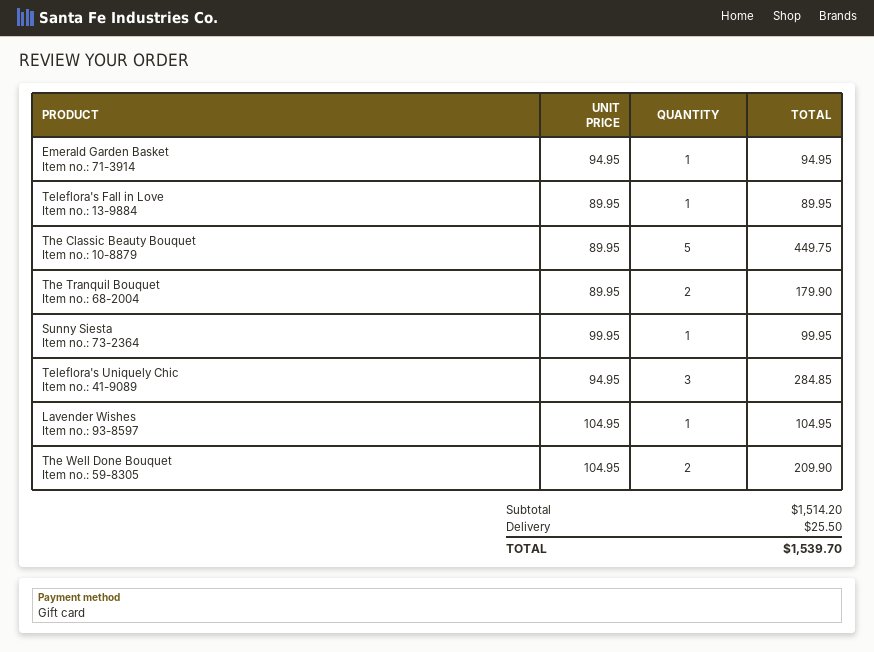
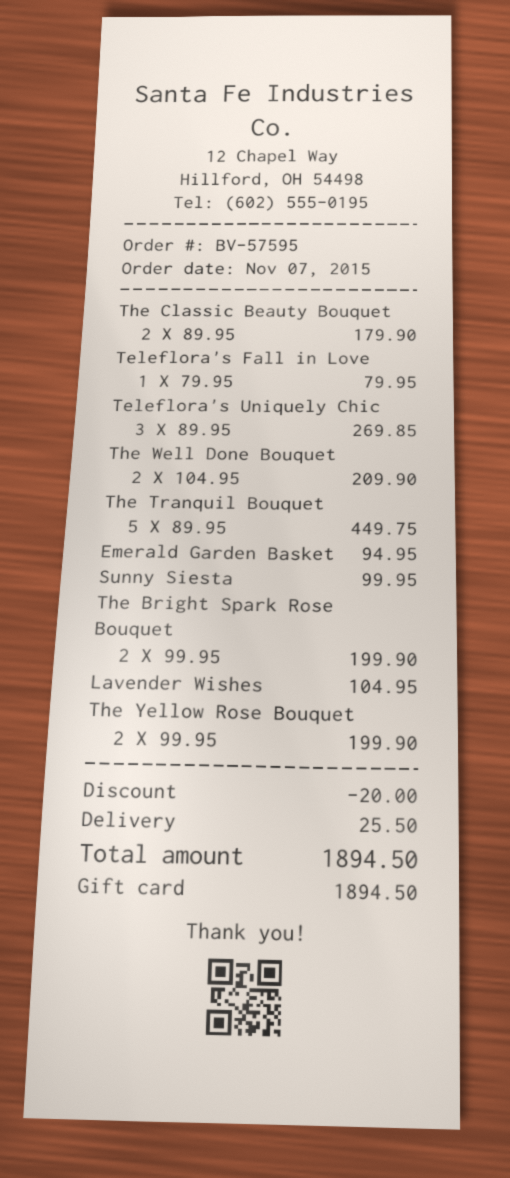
Teleflora's Fall in Love: 1 x 89.95 = 89.95 -> 1 x 79.95 = 79.95
The Classic Beauty Bouquet: 5 x 89.95 = 449.75 -> 2 x 89.95 = 179.90
The Tranquil Bouquet: 2 x 89.95 = 179.90 -> 5 x 89.95 = 449.75
Teleflora's Uniquely Chic: 3 x 94.95 = 284.85 -> 3 x 89.95 = 269.85
The Bright Spark Rose Bouquet: none -> 2 x 99.95 = 199.90
The Yellow Rose Bouquet: none -> 2 x 99.95 = 199.90
discount: none -> 20.00
total: 1539.70 -> 1894.50

